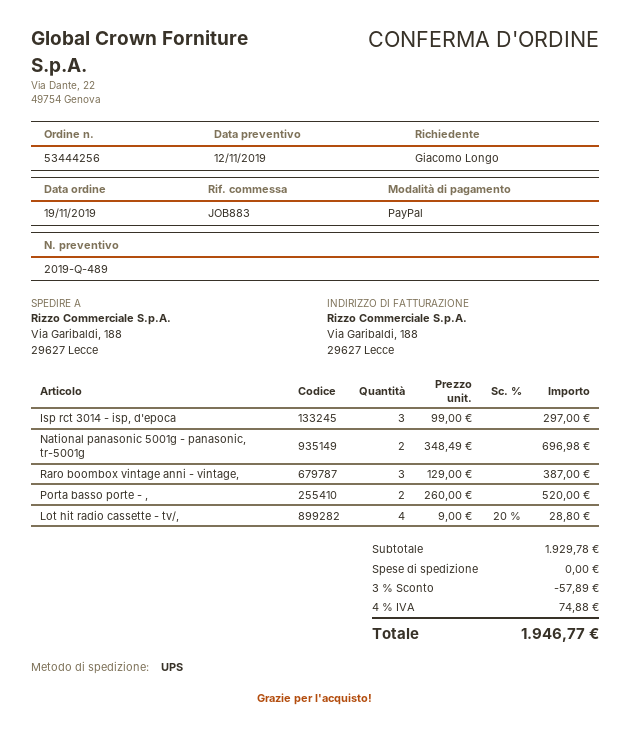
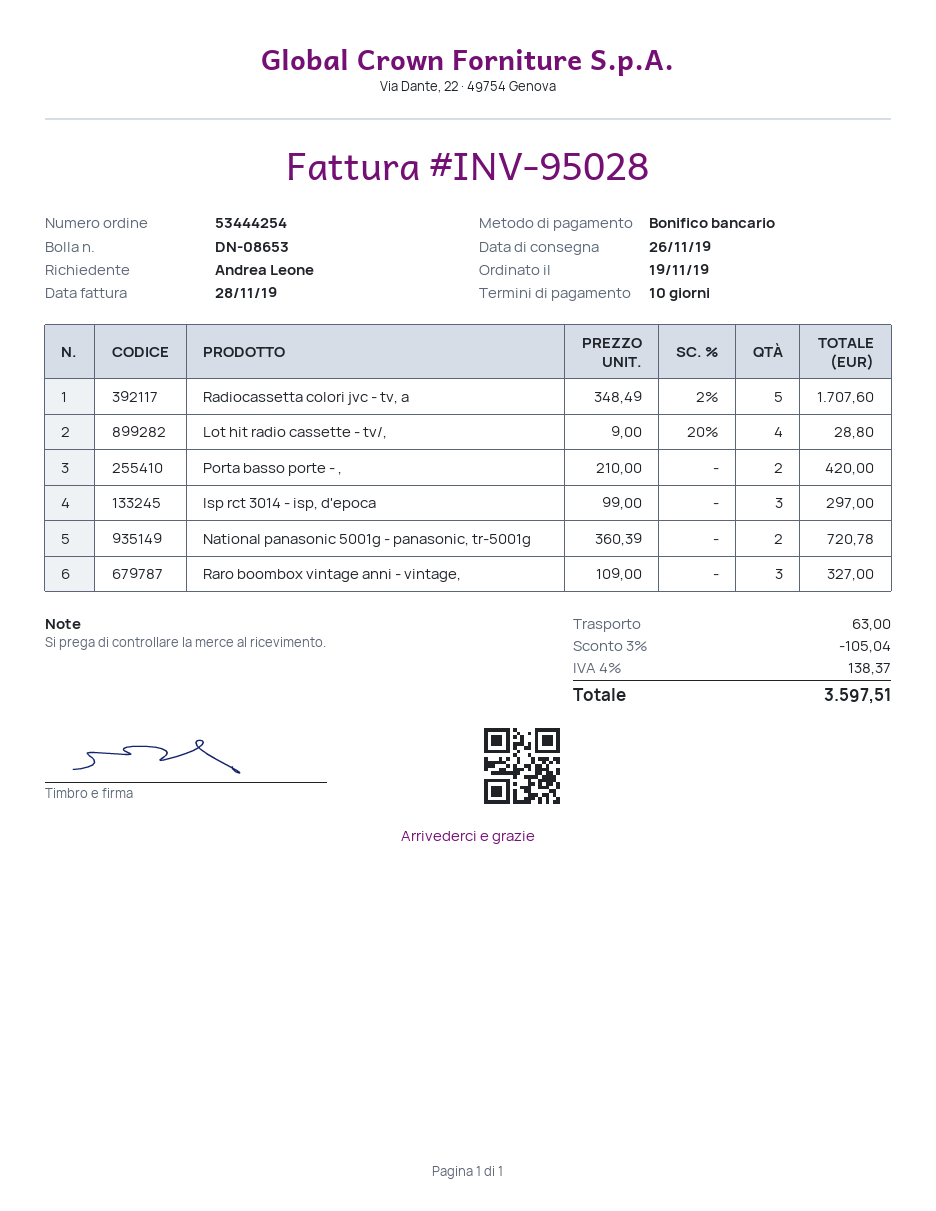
order number: 53444256 -> 53444254
ordered by: Giacomo Longo -> Andrea Leone
payment method: PayPal -> bank transfer
National panasonic 5001g - panasonic, tr-5001g: 2 x 348.49 = 696.98 -> 2 x 360.39 = 720.78
Raro boombox vintage anni - vintage,: 3 x 129.00 = 387.00 -> 3 x 109.00 = 327.00
Porta basso porte - ,: 2 x 260.00 = 520.00 -> 2 x 210.00 = 420.00
Radiocassetta colori jvc - tv, a: none -> 5 x 348.49 - 2% = 1707.60
discount: 3% = 57.89 -> 3% = 105.04
shipping: 0.00 -> 63.00
tax: 4% = 74.88 -> 4% = 138.37
total: 1946.77 -> 3597.51

